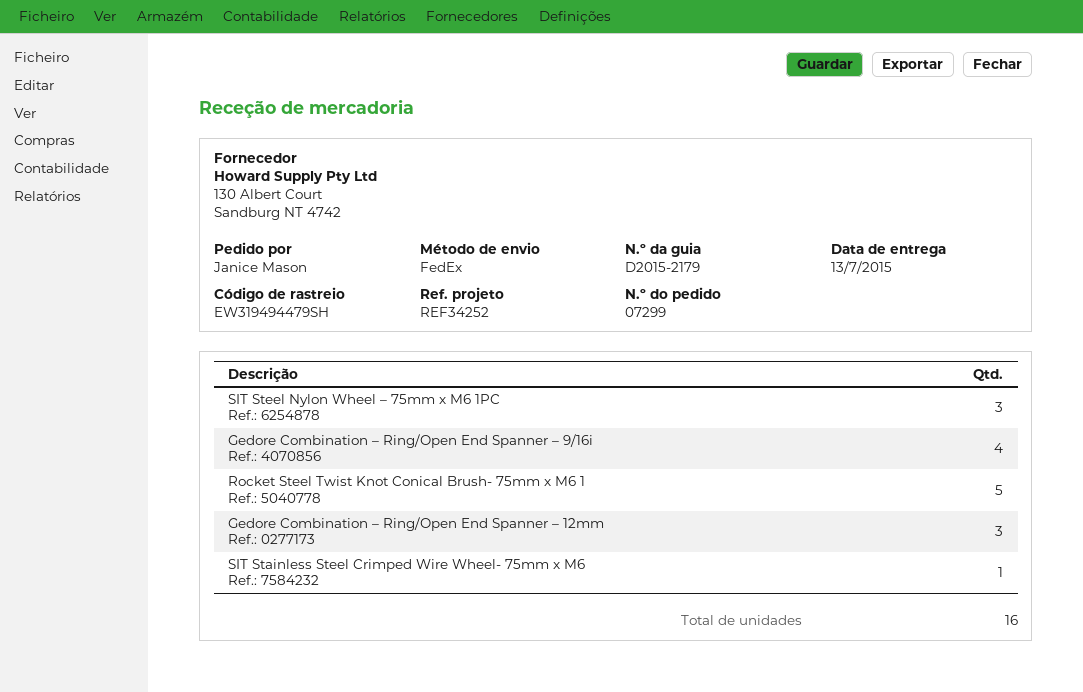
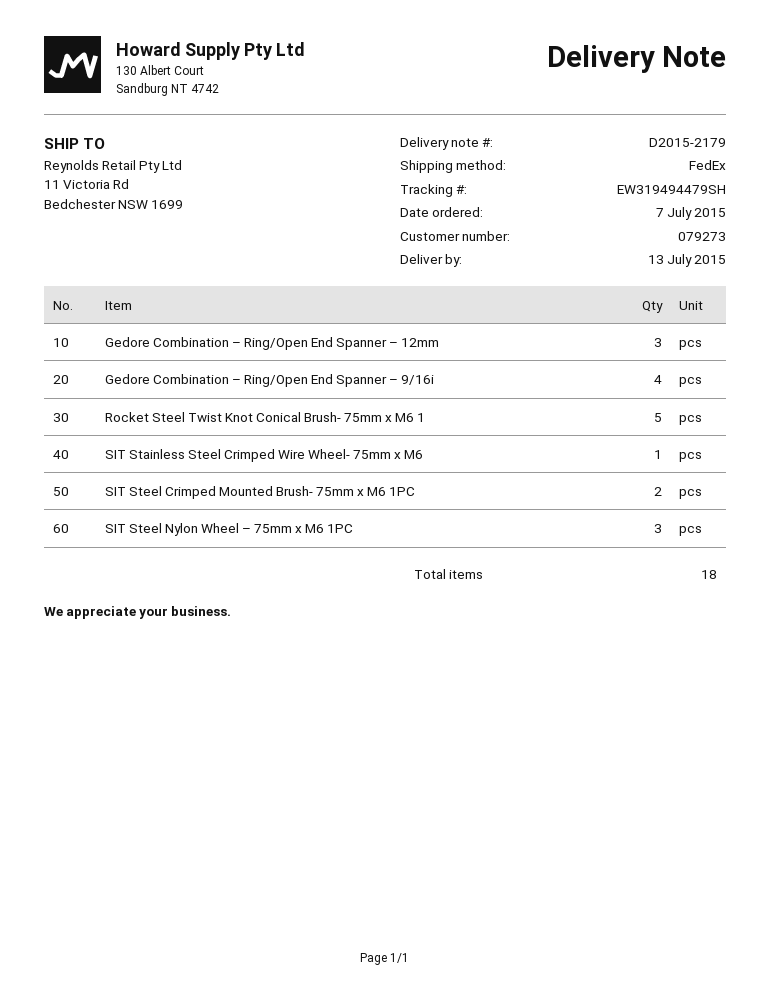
SIT Steel Crimped Mounted Brush- 75mm x M6 1PC: none -> 2
total quantity: 16 -> 18

